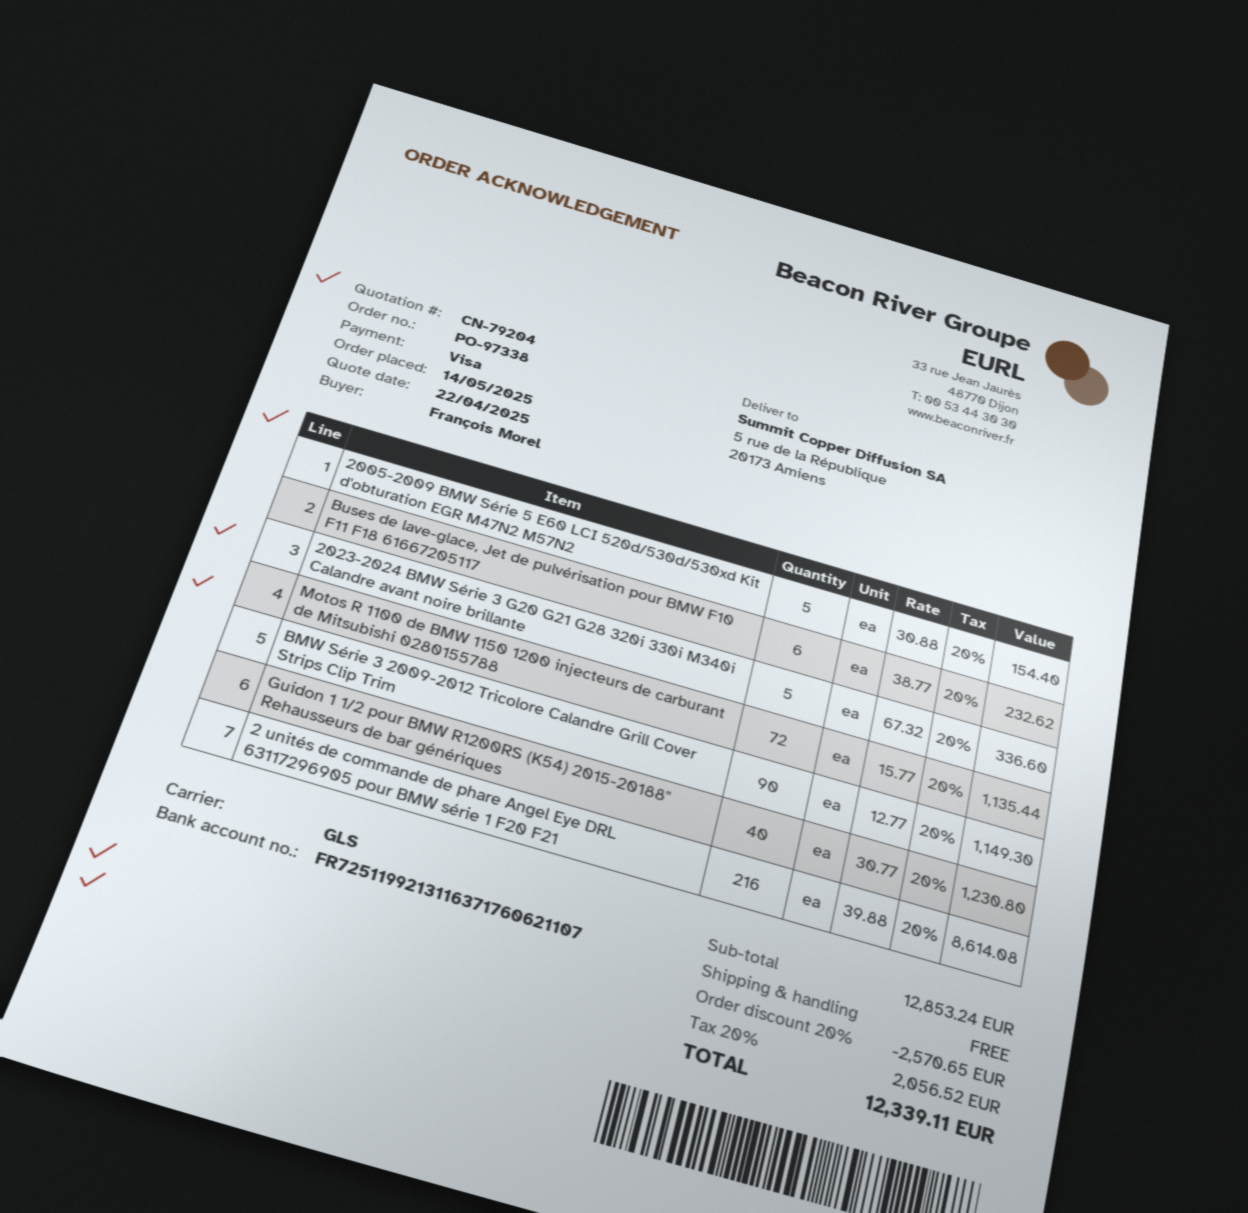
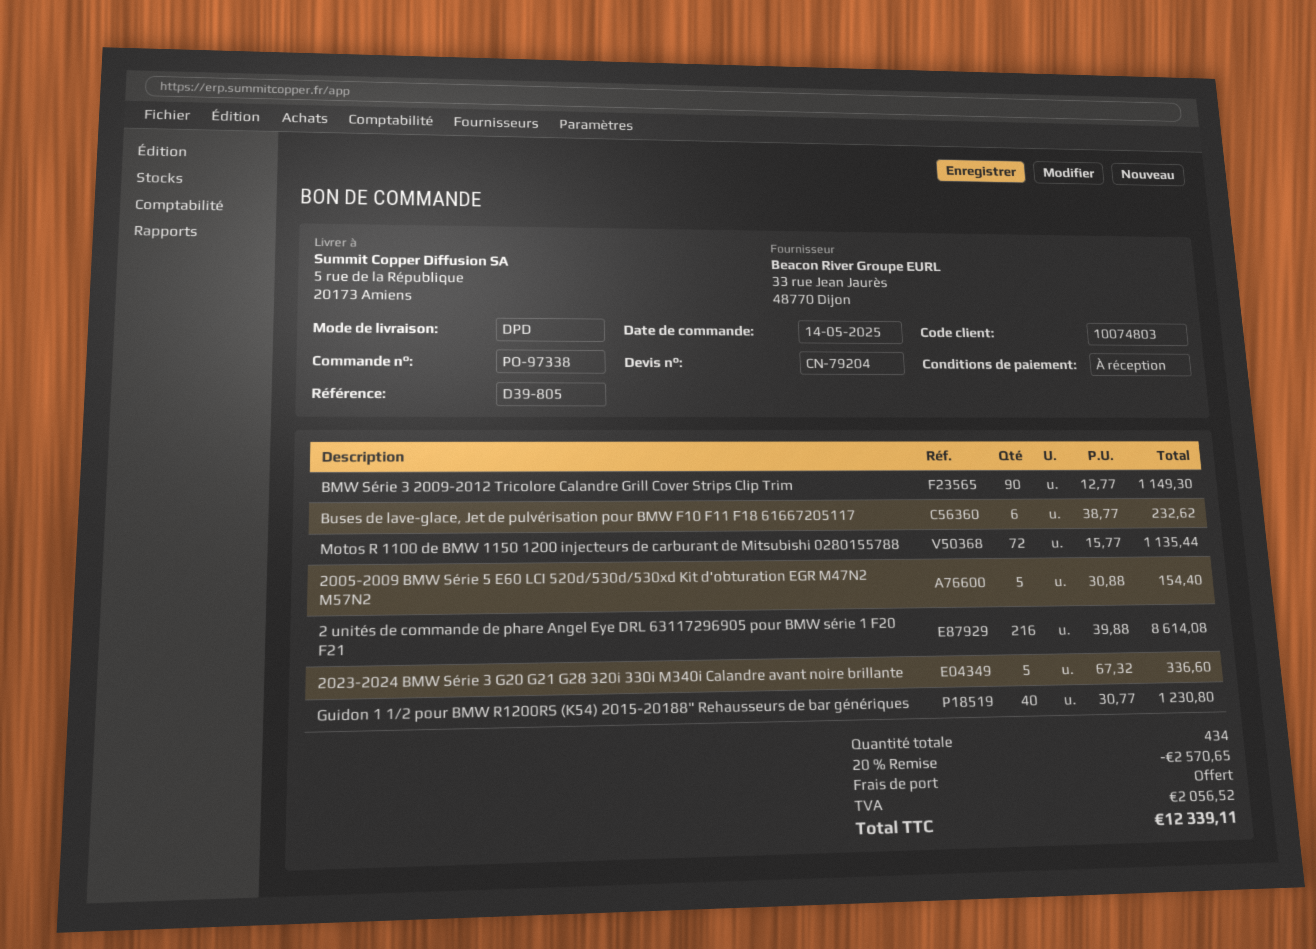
shipping method: GLS -> DPD

